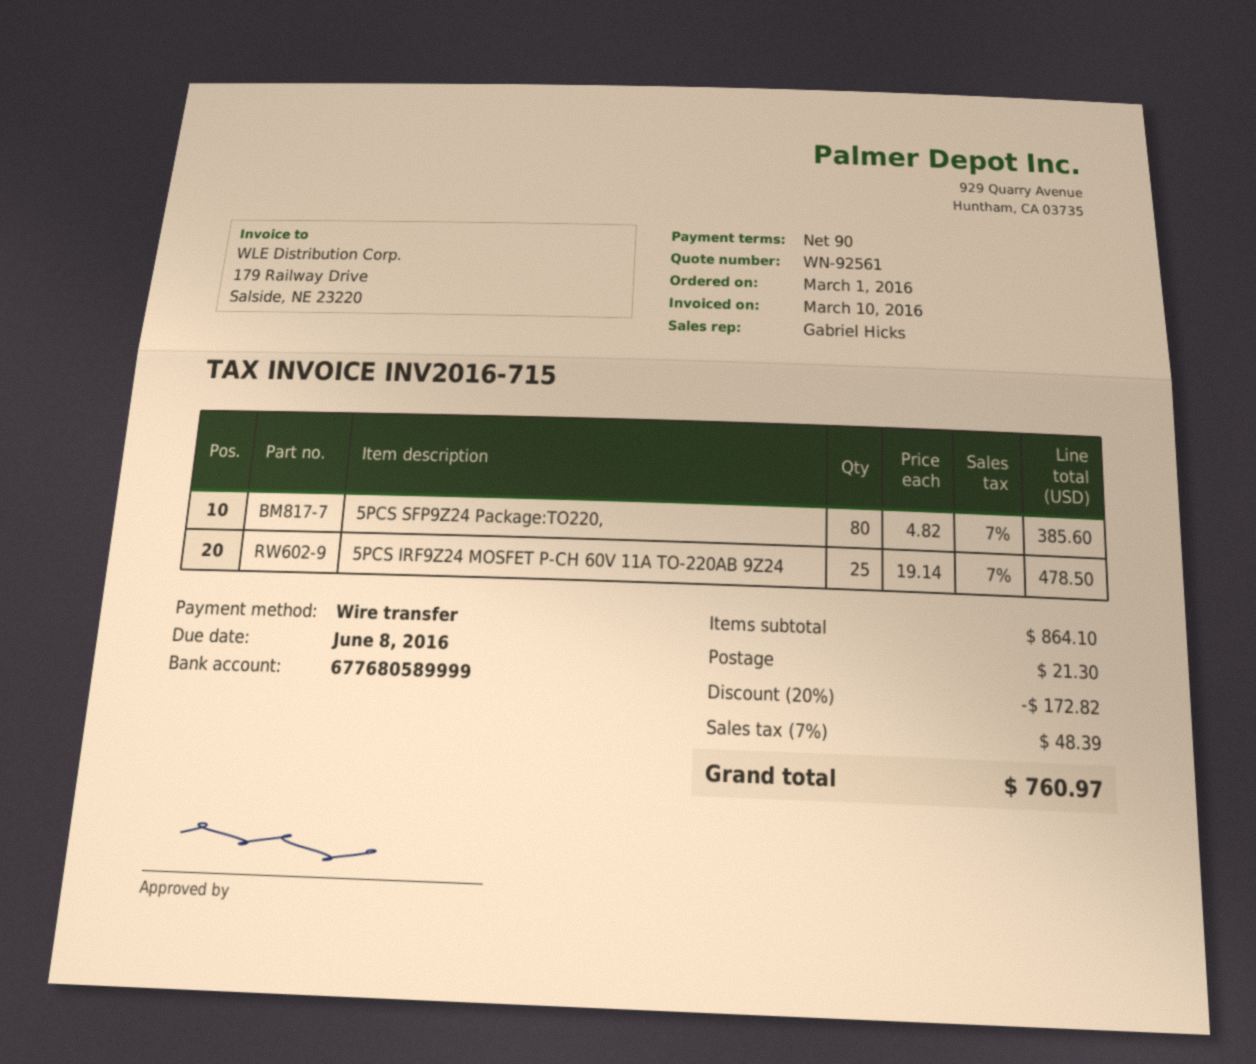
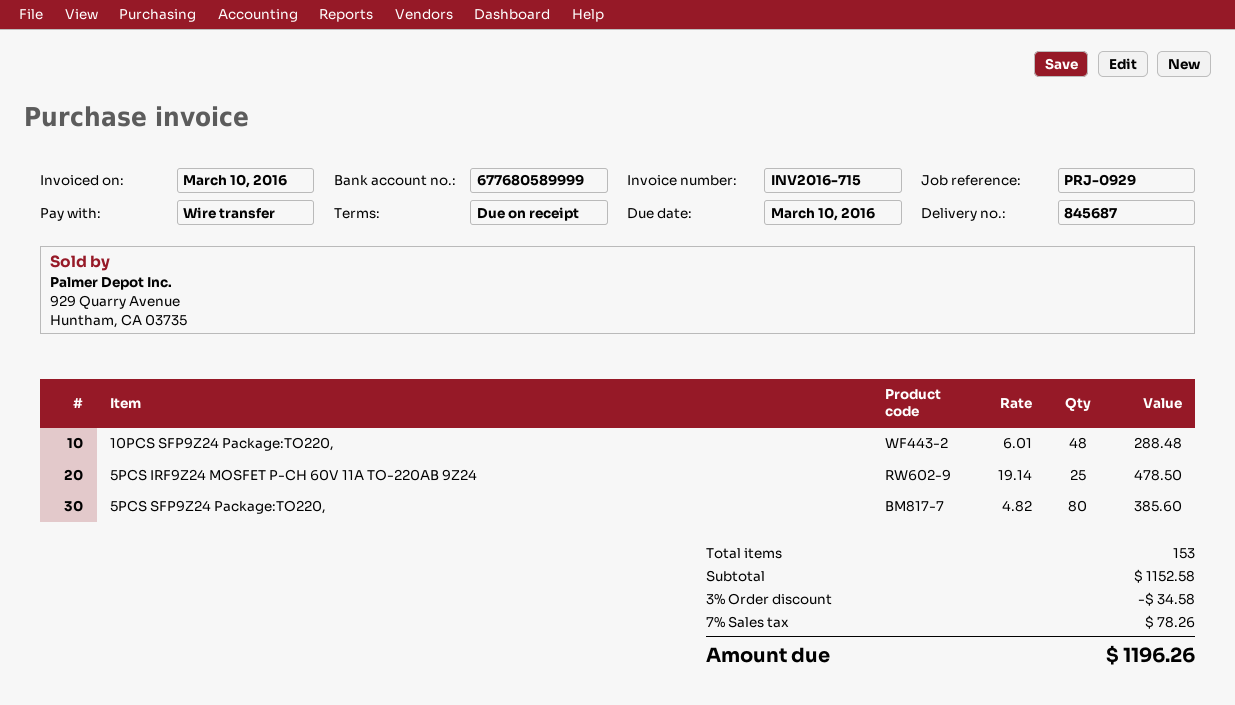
payment terms: 90 days -> on receipt
due date: 2016-06-08 -> 2016-03-10
10PCS SFP9Z24 Package:TO220,: none -> 48 x 6.01 = 288.48
subtotal: 864.10 -> 1152.58
discount: 20% = 172.82 -> 3% = 34.58
shipping: 21.30 -> none
tax: 7% = 48.39 -> 7% = 78.26
total: 760.97 -> 1196.26

